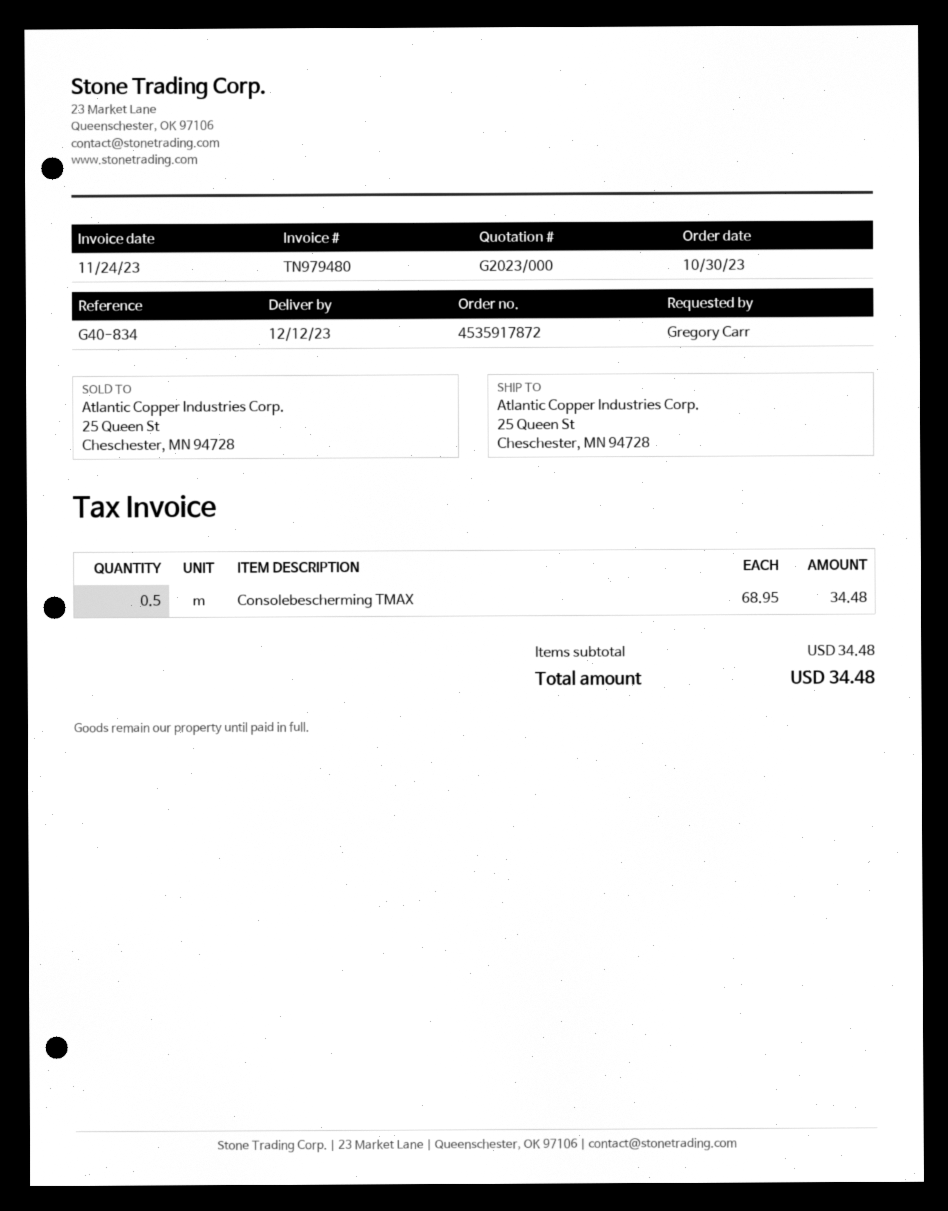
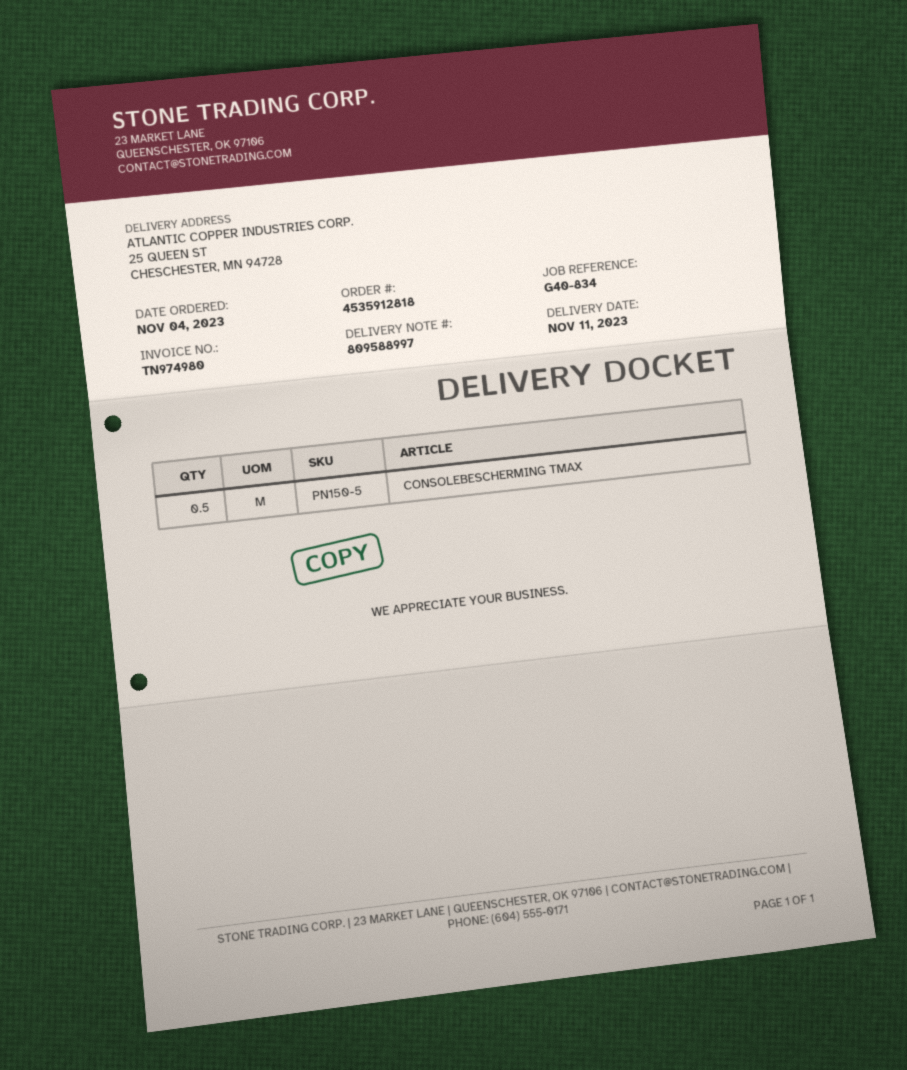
order number: 4535917872 -> 4535912818
order date: 2023-10-30 -> 2023-11-04
delivery date: 2023-12-12 -> 2023-11-11
invoice number: TN979480 -> TN974980

